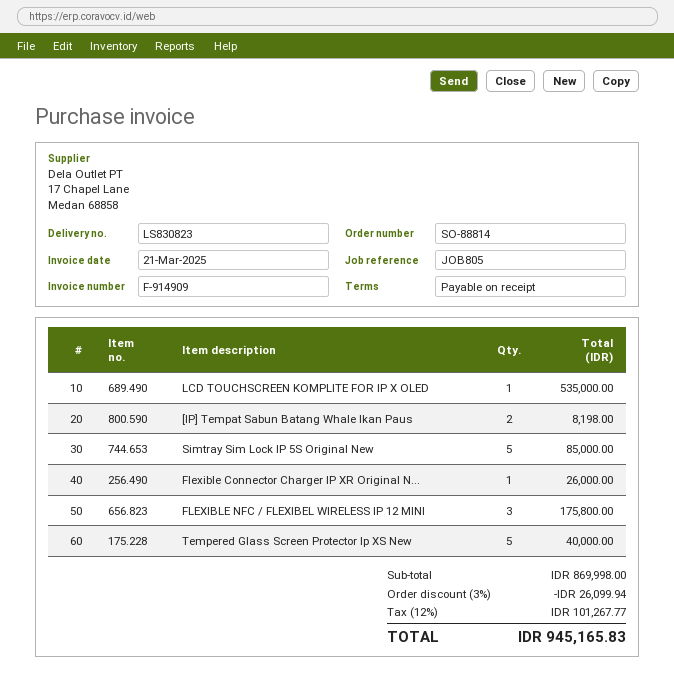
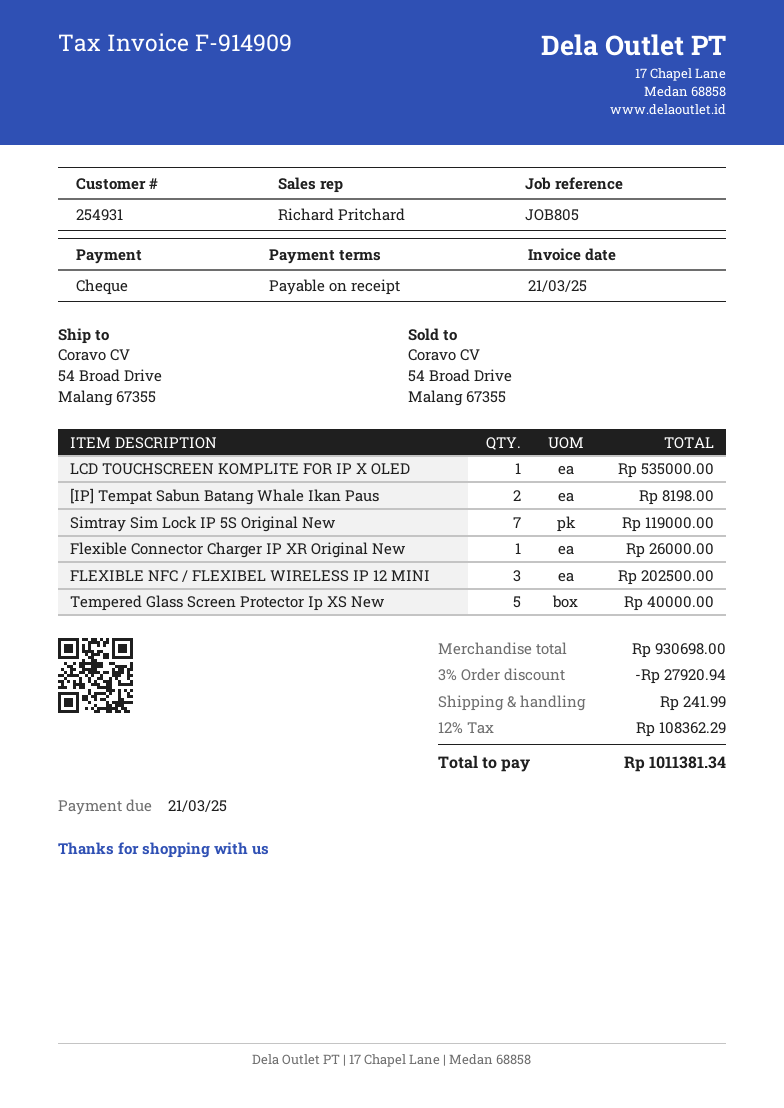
Simtray Sim Lock IP 5S Original New: 5 for 85000.00 -> 7 for 119000.00
FLEXIBLE NFC / FLEXIBEL WIRELESS IP 12 MINI: 3 for 175800.00 -> 3 for 202500.00
subtotal: 869998.00 -> 930698.00
discount: 3% = 26099.94 -> 3% = 27920.94
shipping: none -> 241.99
tax: 12% = 101267.77 -> 12% = 108362.29
total: 945165.83 -> 1011381.34

